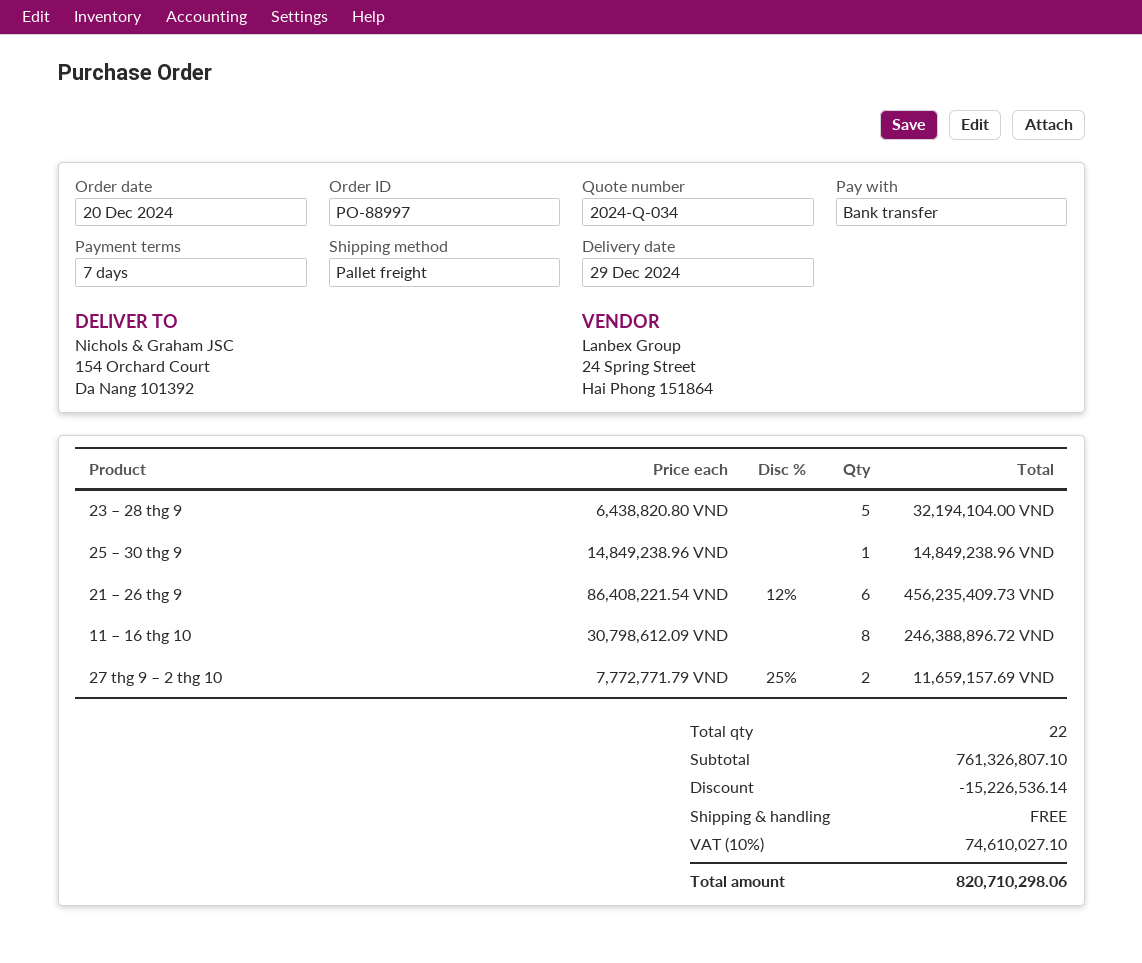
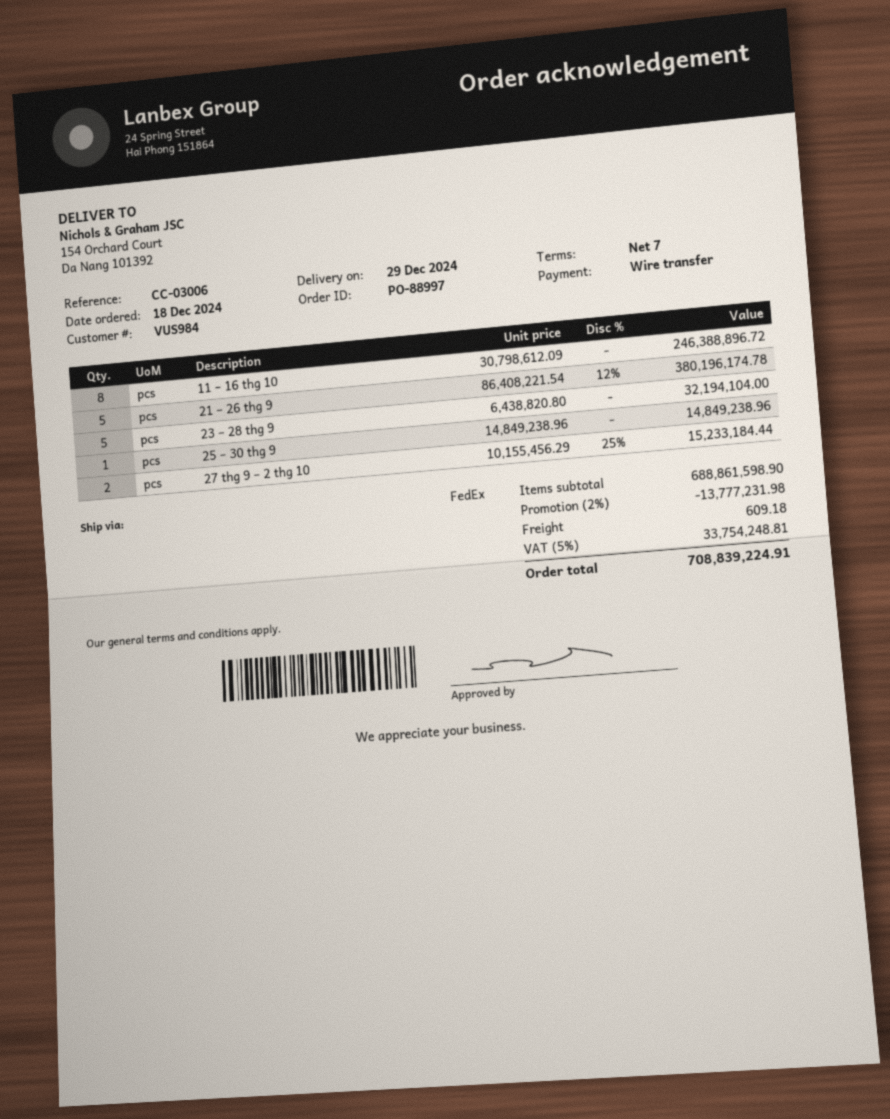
order date: 2024-12-20 -> 2024-12-18
shipping method: pallet freight -> FedEx
21 – 26 thg 9: 6 x 86408221.54 - 12% = 456235409.73 -> 5 x 86408221.54 - 12% = 380196174.78
27 thg 9 – 2 thg 10: 2 x 7772771.79 - 25% = 11659157.69 -> 2 x 10155456.29 - 25% = 15233184.44
subtotal: 761326807.10 -> 688861598.90
discount: 15226536.14 -> 13777231.98
shipping: 0.00 -> 609.18
tax: 10% = 74610027.10 -> 5% = 33754248.81
total: 820710298.06 -> 708839224.91

